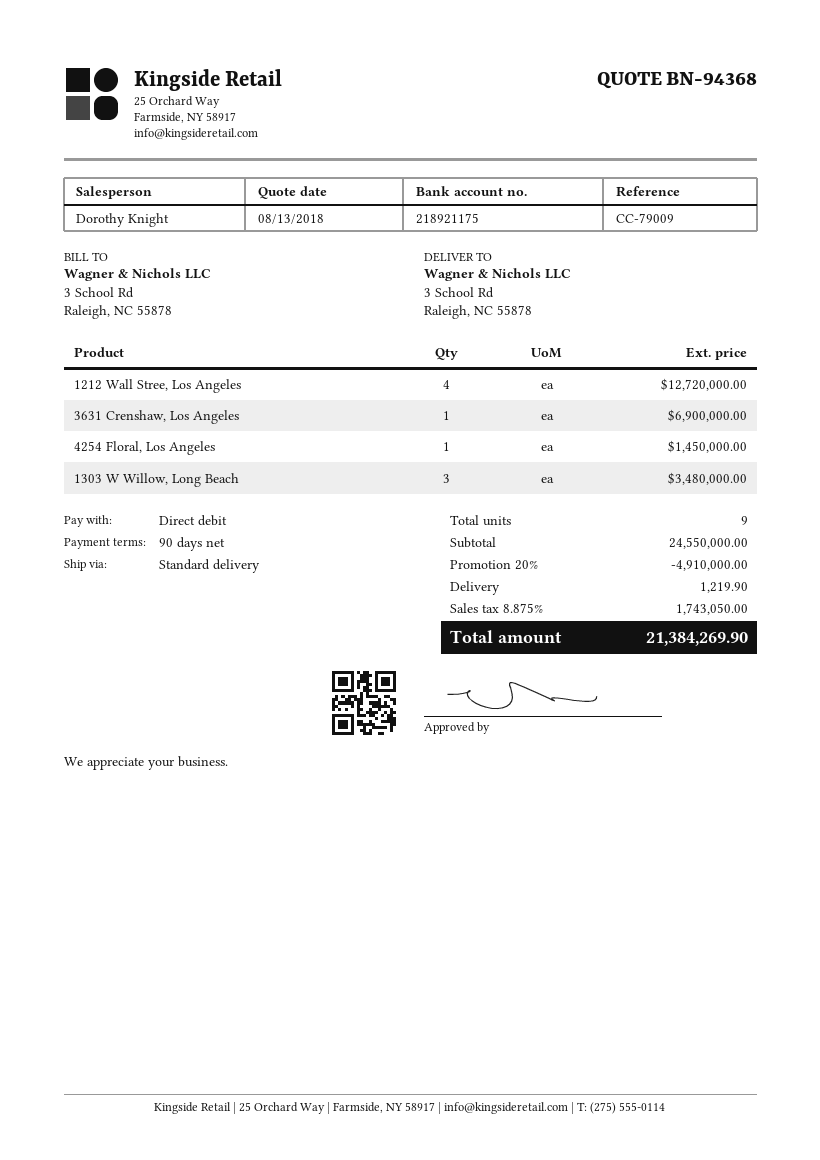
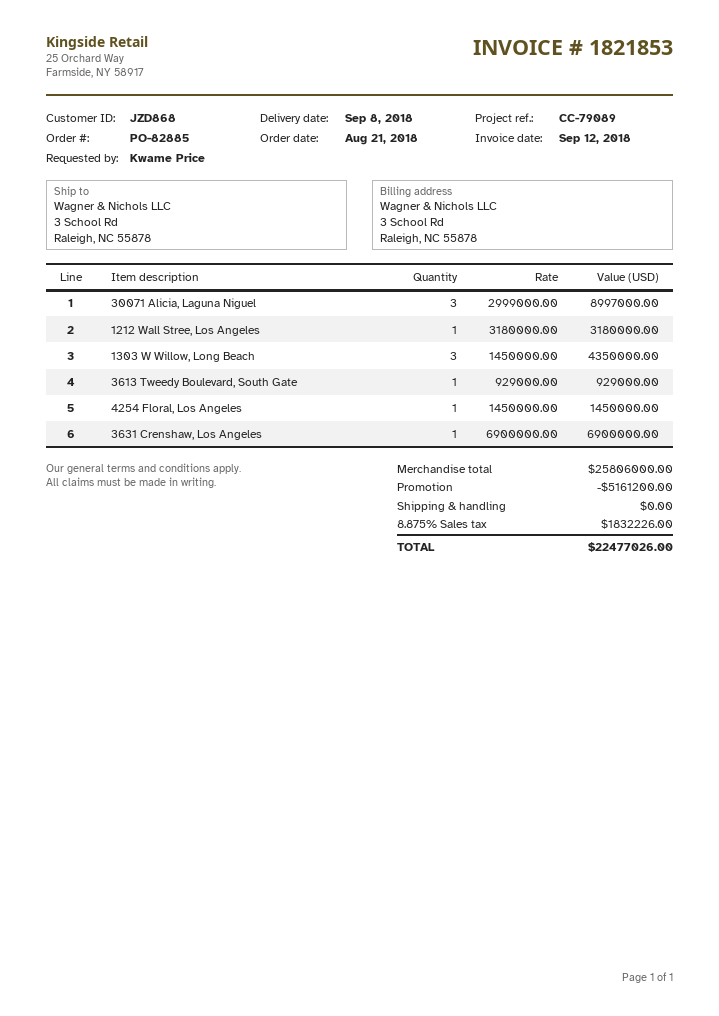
reference: CC-79009 -> CC-79089
1212 Wall Stree, Los Angeles: 4 for 12720000.00 -> 1 for 3180000.00
1303 W Willow, Long Beach: 3 for 3480000.00 -> 3 for 4350000.00
30071 Alicia, Laguna Niguel: none -> 3 for 8997000.00
3613 Tweedy Boulevard, South Gate: none -> 1 for 929000.00
subtotal: 24550000.00 -> 25806000.00
discount: 4910000.00 -> 5161200.00
shipping: 1219.90 -> 0.00
tax: 8.875% = 1743050.00 -> 8.875% = 1832226.00
total: 21384269.90 -> 22477026.00

